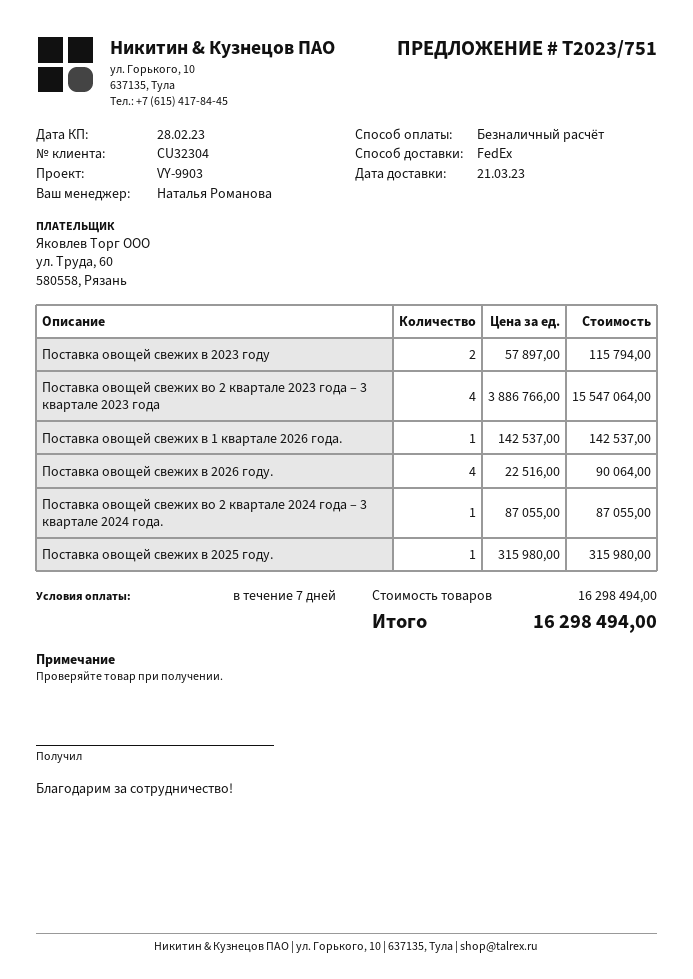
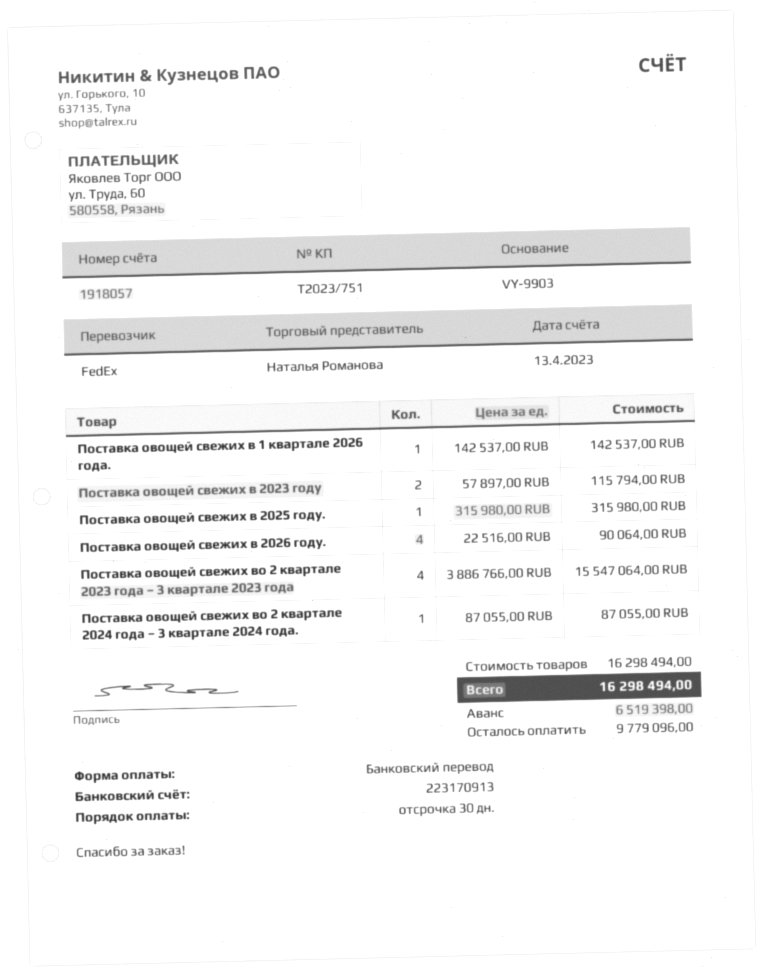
payment terms: 7 days -> 30 days

